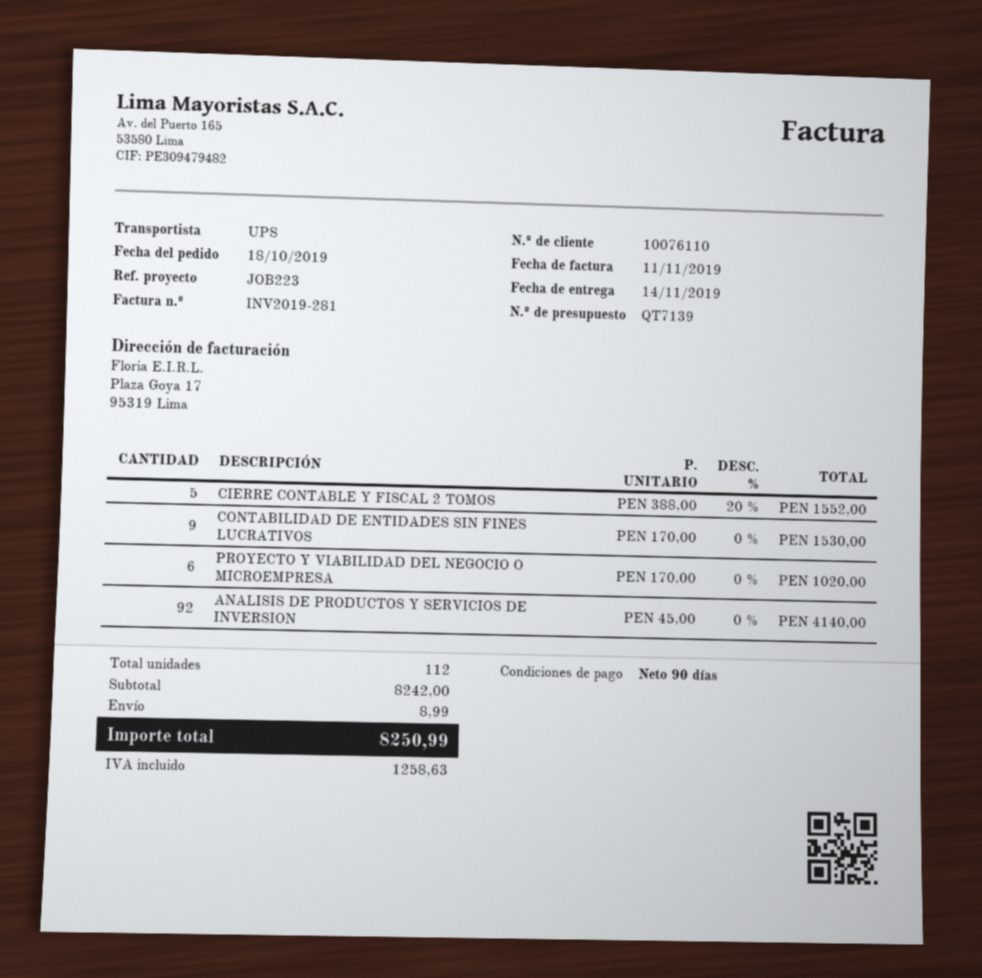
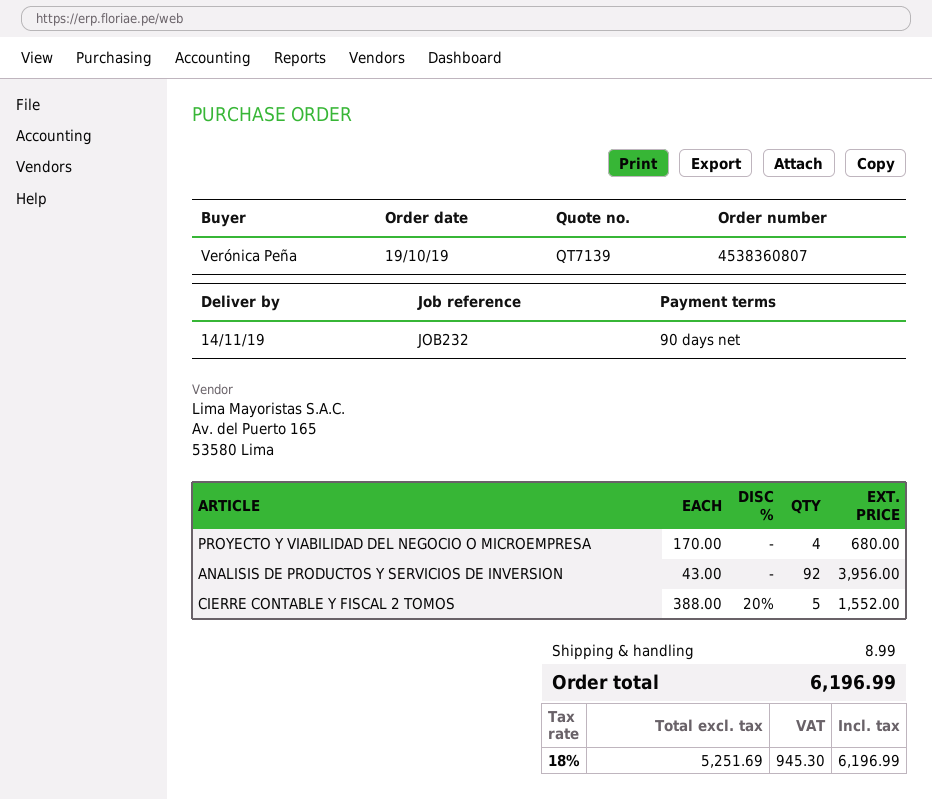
order date: 2019-10-18 -> 2019-10-19
reference: JOB223 -> JOB232
CONTABILIDAD DE ENTIDADES SIN FINES LUCRATIVOS: 9 x 170.00 = 1530.00 -> none
PROYECTO Y VIABILIDAD DEL NEGOCIO O MICROEMPRESA: 6 x 170.00 = 1020.00 -> 4 x 170.00 = 680.00
ANALISIS DE PRODUCTOS Y SERVICIOS DE INVERSION: 92 x 45.00 = 4140.00 -> 92 x 43.00 = 3956.00
tax: 1258.63 -> 945.30
total: 8250.99 -> 6196.99

